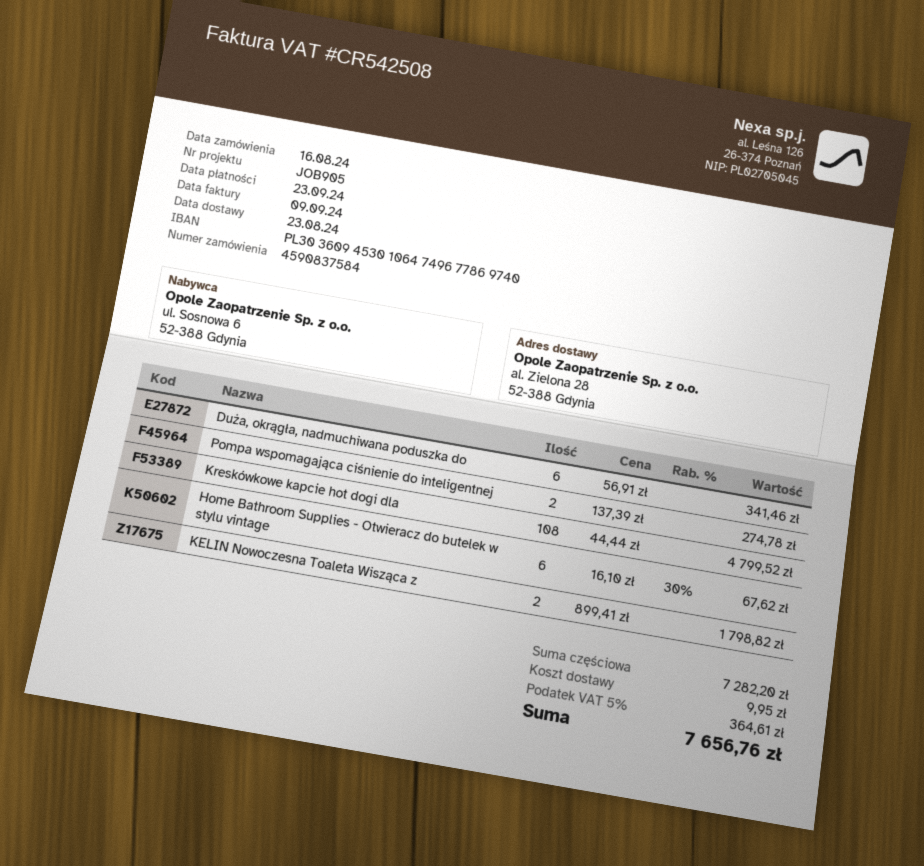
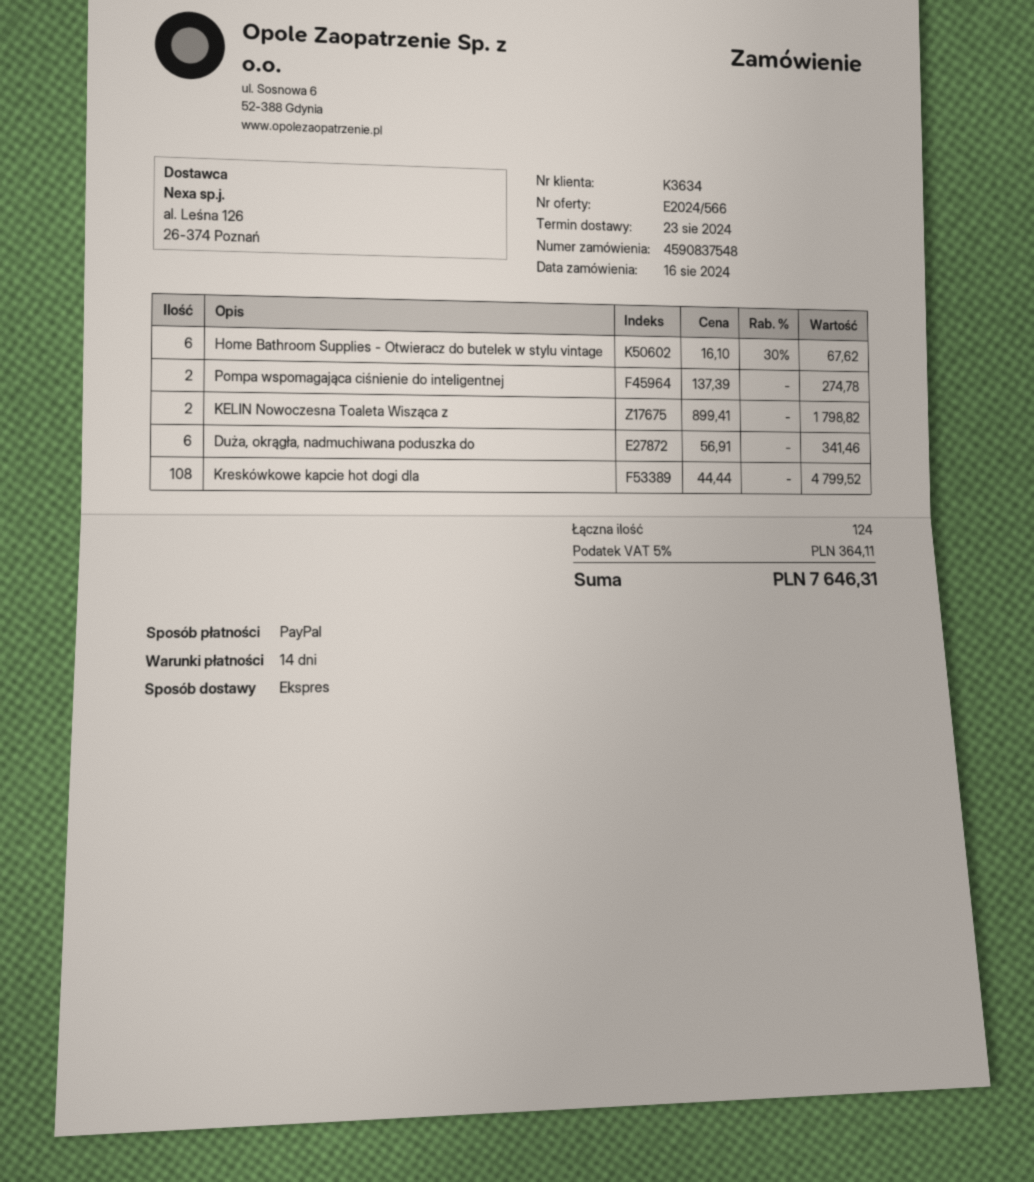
order number: 4590837584 -> 4590837548
shipping: 9.95 -> none
tax: 5% = 364.61 -> 5% = 364.11
total: 7656.76 -> 7646.31

